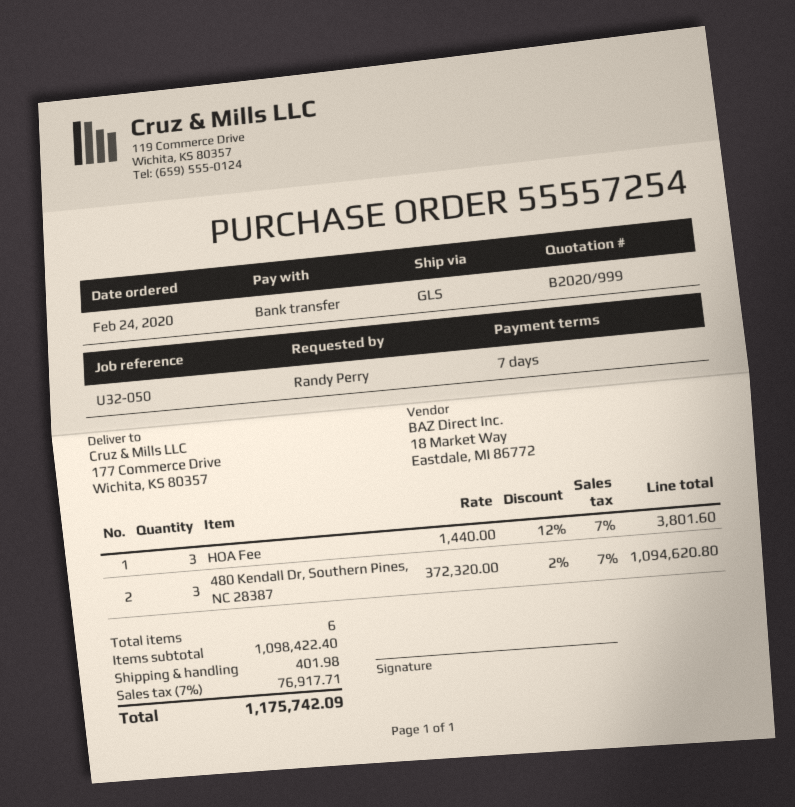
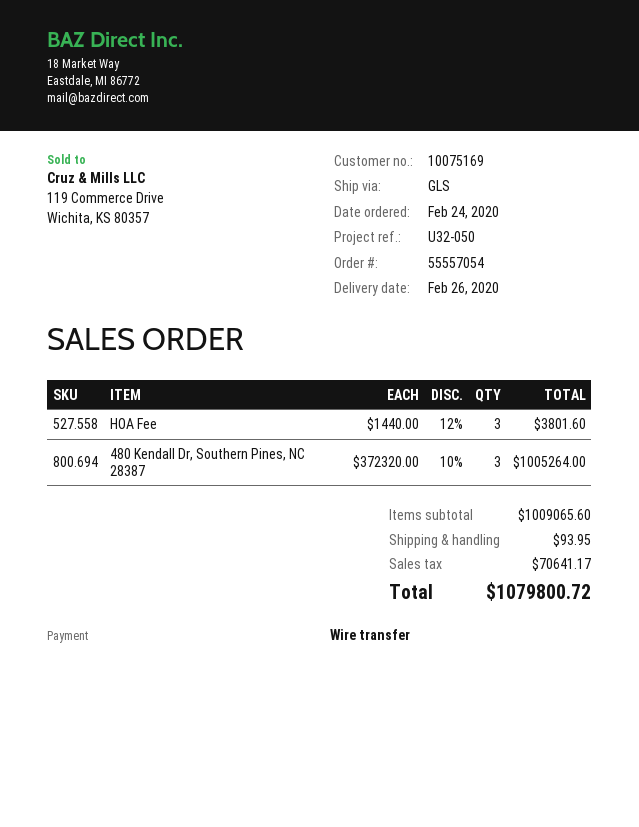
order number: 55557254 -> 55557054
480 Kendall Dr, Southern Pines, NC 28387: 3 x 372320.00 - 2% = 1094620.80 -> 3 x 372320.00 - 10% = 1005264.00
subtotal: 1098422.40 -> 1009065.60
shipping: 401.98 -> 93.95
tax: 76917.71 -> 70641.17
total: 1175742.09 -> 1079800.72

